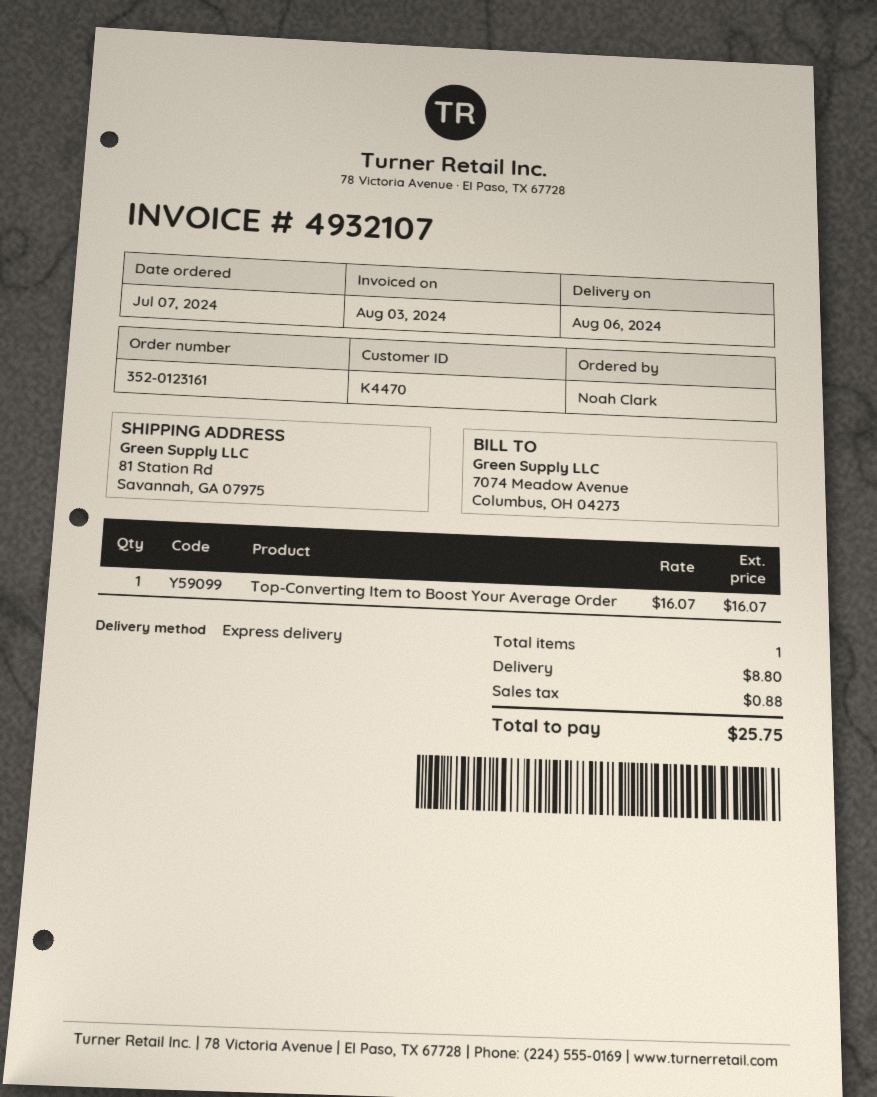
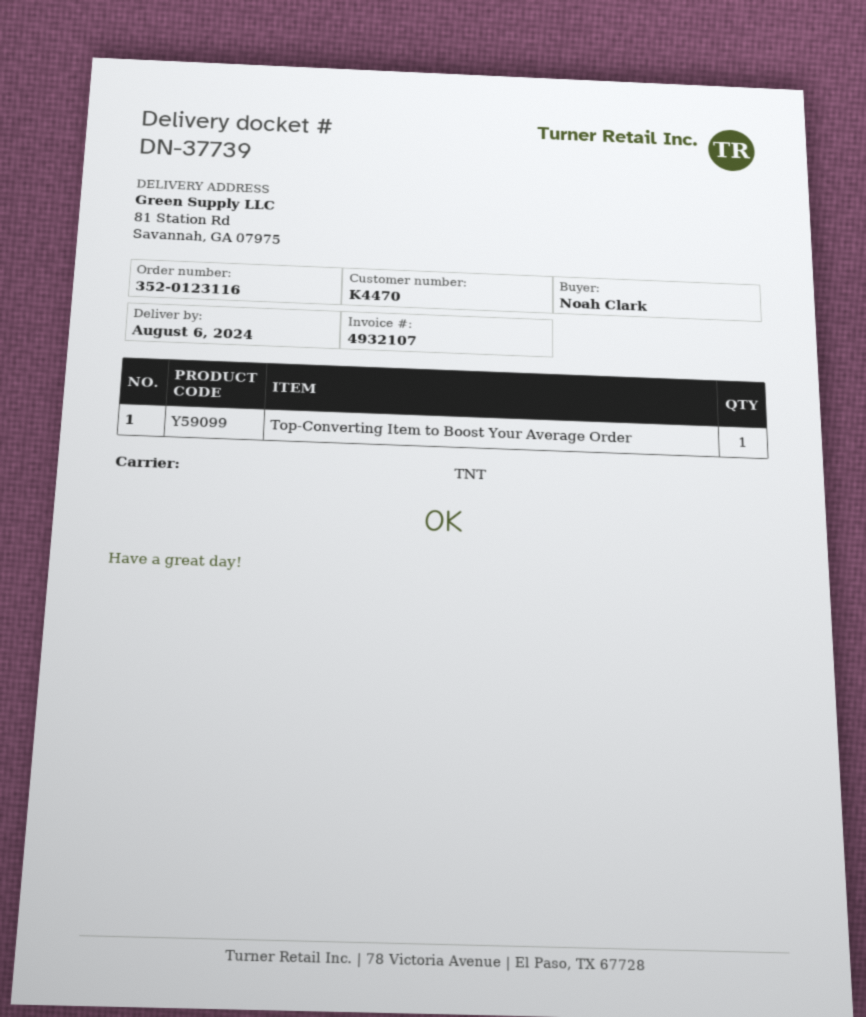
order number: 352-0123161 -> 352-0123116
shipping method: express -> TNT

